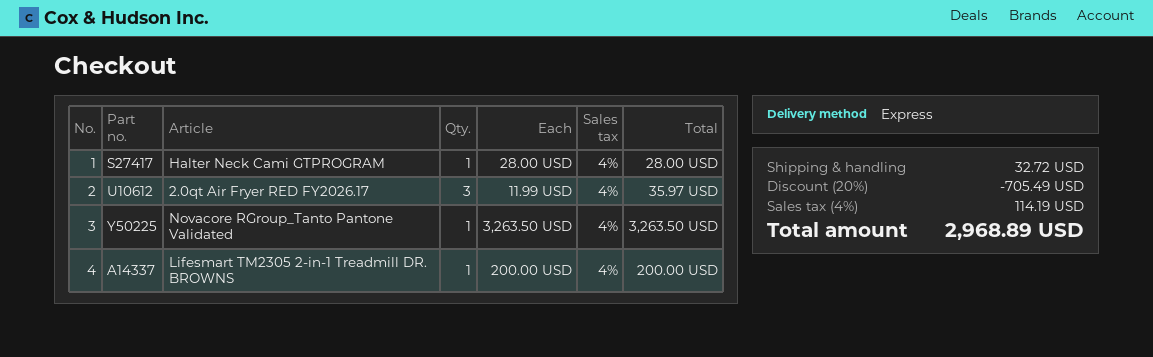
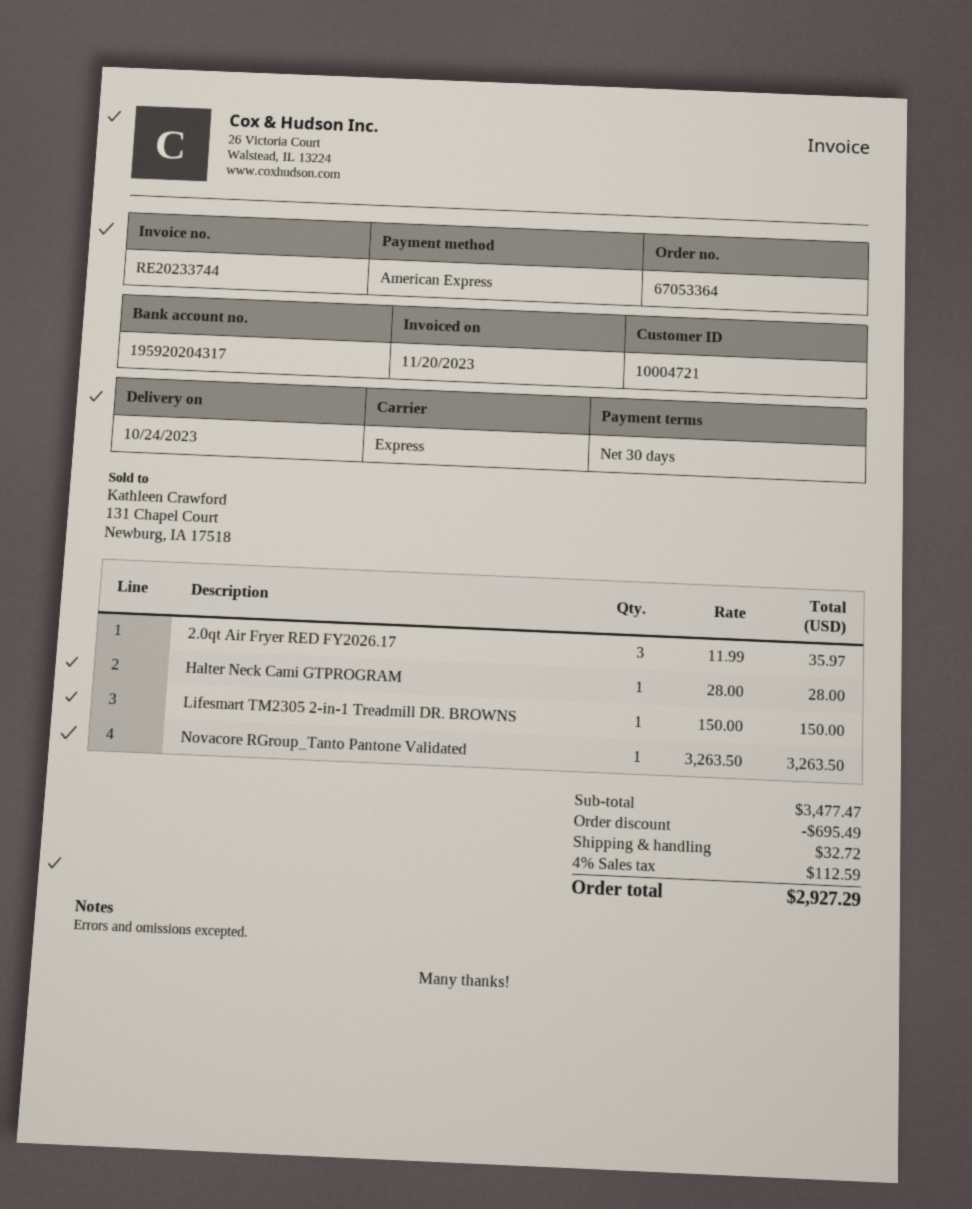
Lifesmart TM2305 2-in-1 Treadmill DR. BROWNS: 1 x 200.00 = 200.00 -> 1 x 150.00 = 150.00
discount: 705.49 -> 695.49
tax: 4% = 114.19 -> 4% = 112.59
total: 2968.89 -> 2927.29

